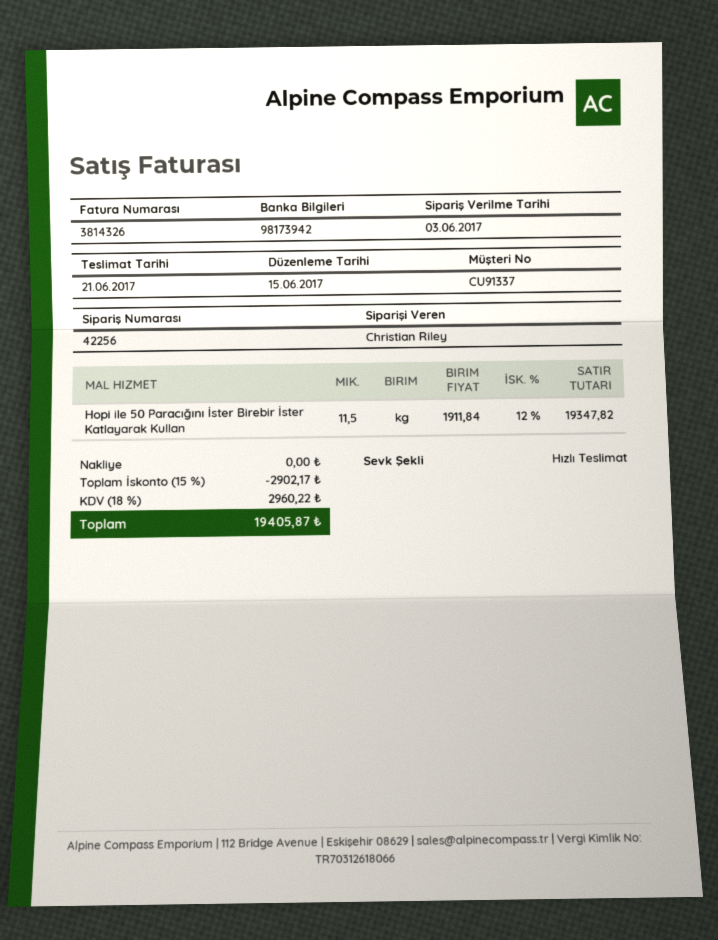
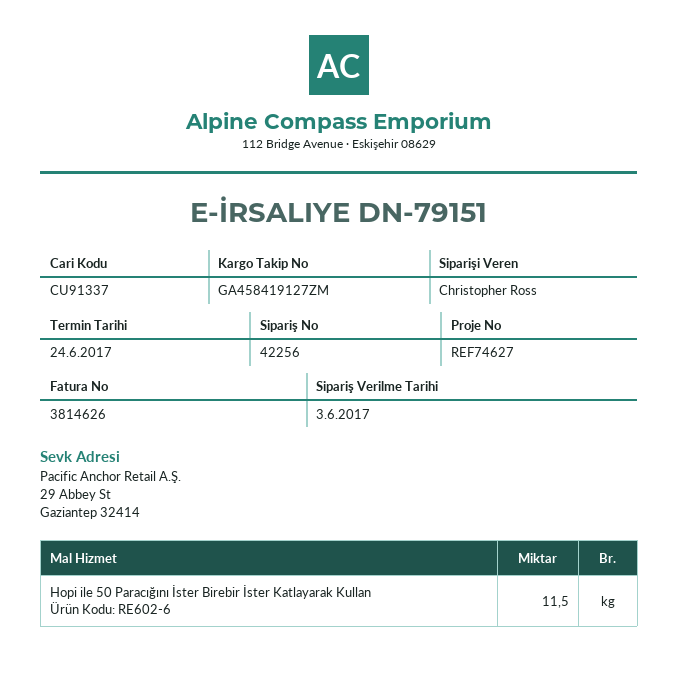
delivery date: 2017-06-21 -> 2017-06-24
invoice number: 3814326 -> 3814626
ordered by: Christian Riley -> Christopher Ross

